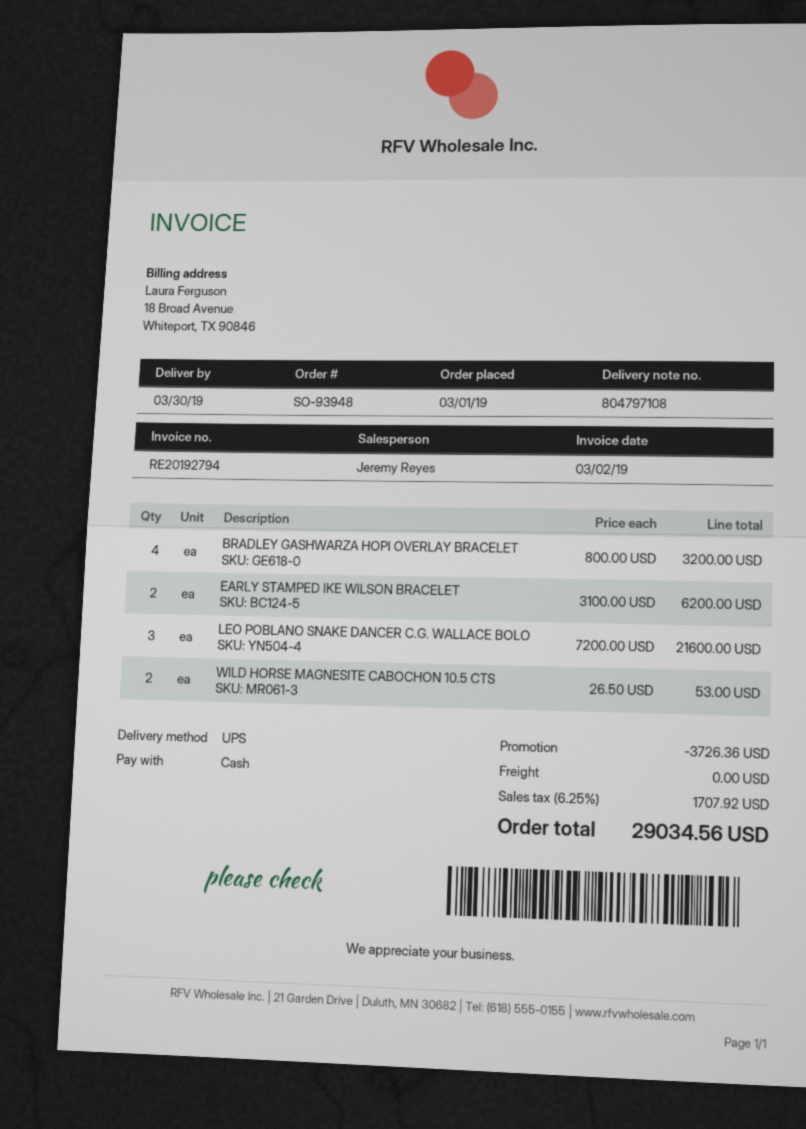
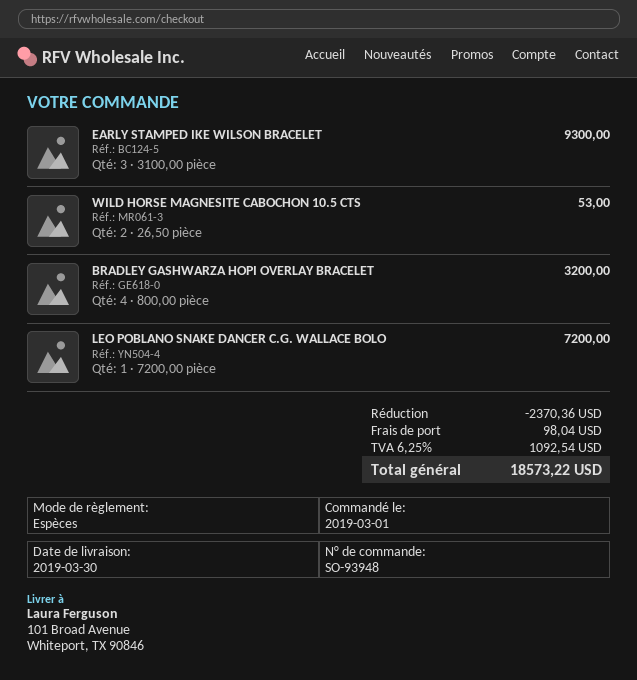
EARLY STAMPED IKE WILSON BRACELET: 2 x 3100.00 = 6200.00 -> 3 x 3100.00 = 9300.00
LEO POBLANO SNAKE DANCER C.G. WALLACE BOLO: 3 x 7200.00 = 21600.00 -> 1 x 7200.00 = 7200.00
discount: 3726.36 -> 2370.36
shipping: 0.00 -> 98.04
tax: 6.25% = 1707.92 -> 6.25% = 1092.54
total: 29034.56 -> 18573.22

